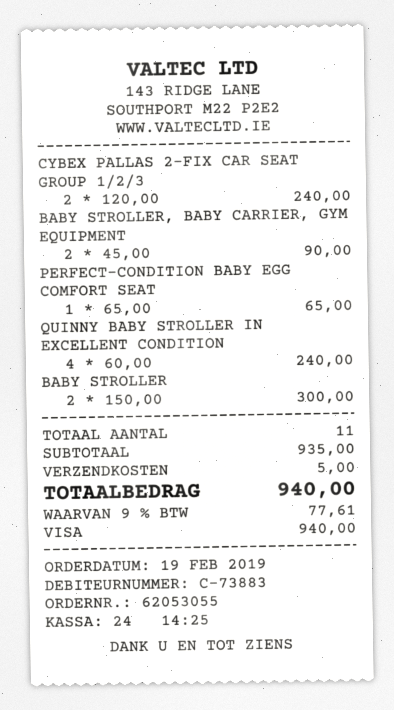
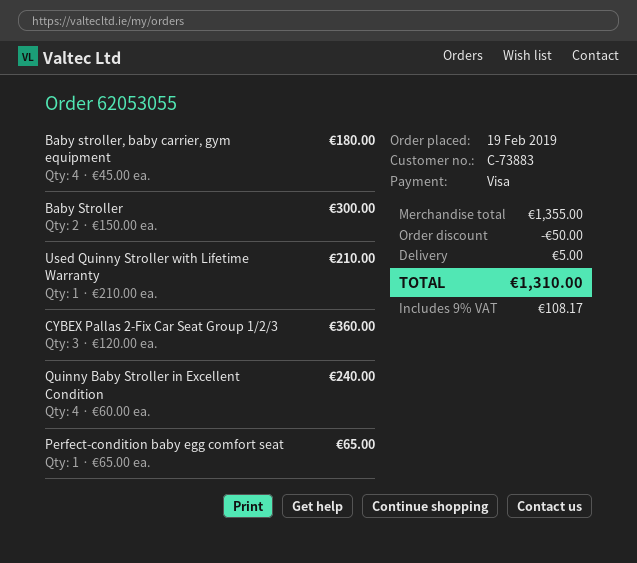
CYBEX PALLAS 2-FIX CAR SEAT GROUP 1/2/3: 2 x 120.00 = 240.00 -> 3 x 120.00 = 360.00
BABY STROLLER, BABY CARRIER, GYM EQUIPMENT: 2 x 45.00 = 90.00 -> 4 x 45.00 = 180.00
Used Quinny Stroller with Lifetime Warranty: none -> 1 x 210.00 = 210.00
subtotal: 935.00 -> 1355.00
discount: none -> 50.00
tax: 9% = 77.61 -> 9% = 108.17
total: 940.00 -> 1310.00

